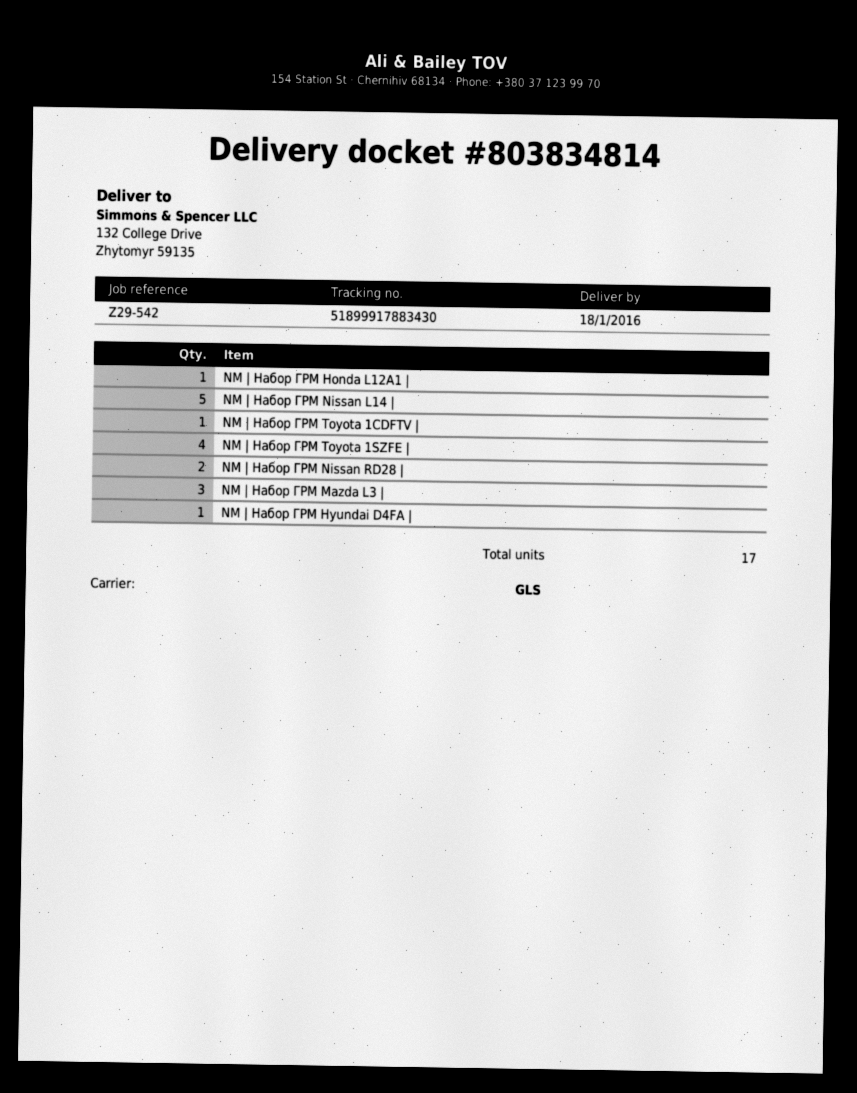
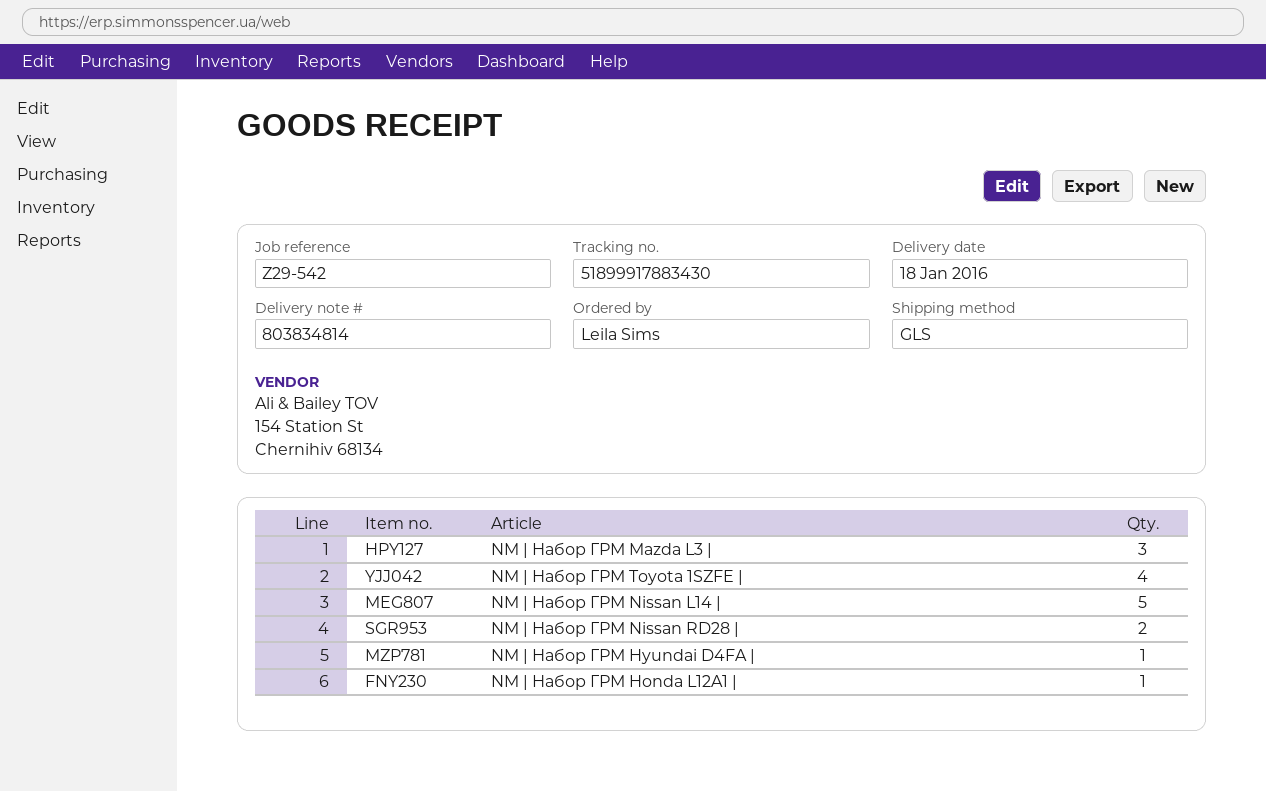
NM | Набор ГРМ Toyota 1CDFTV |: 1 -> none

